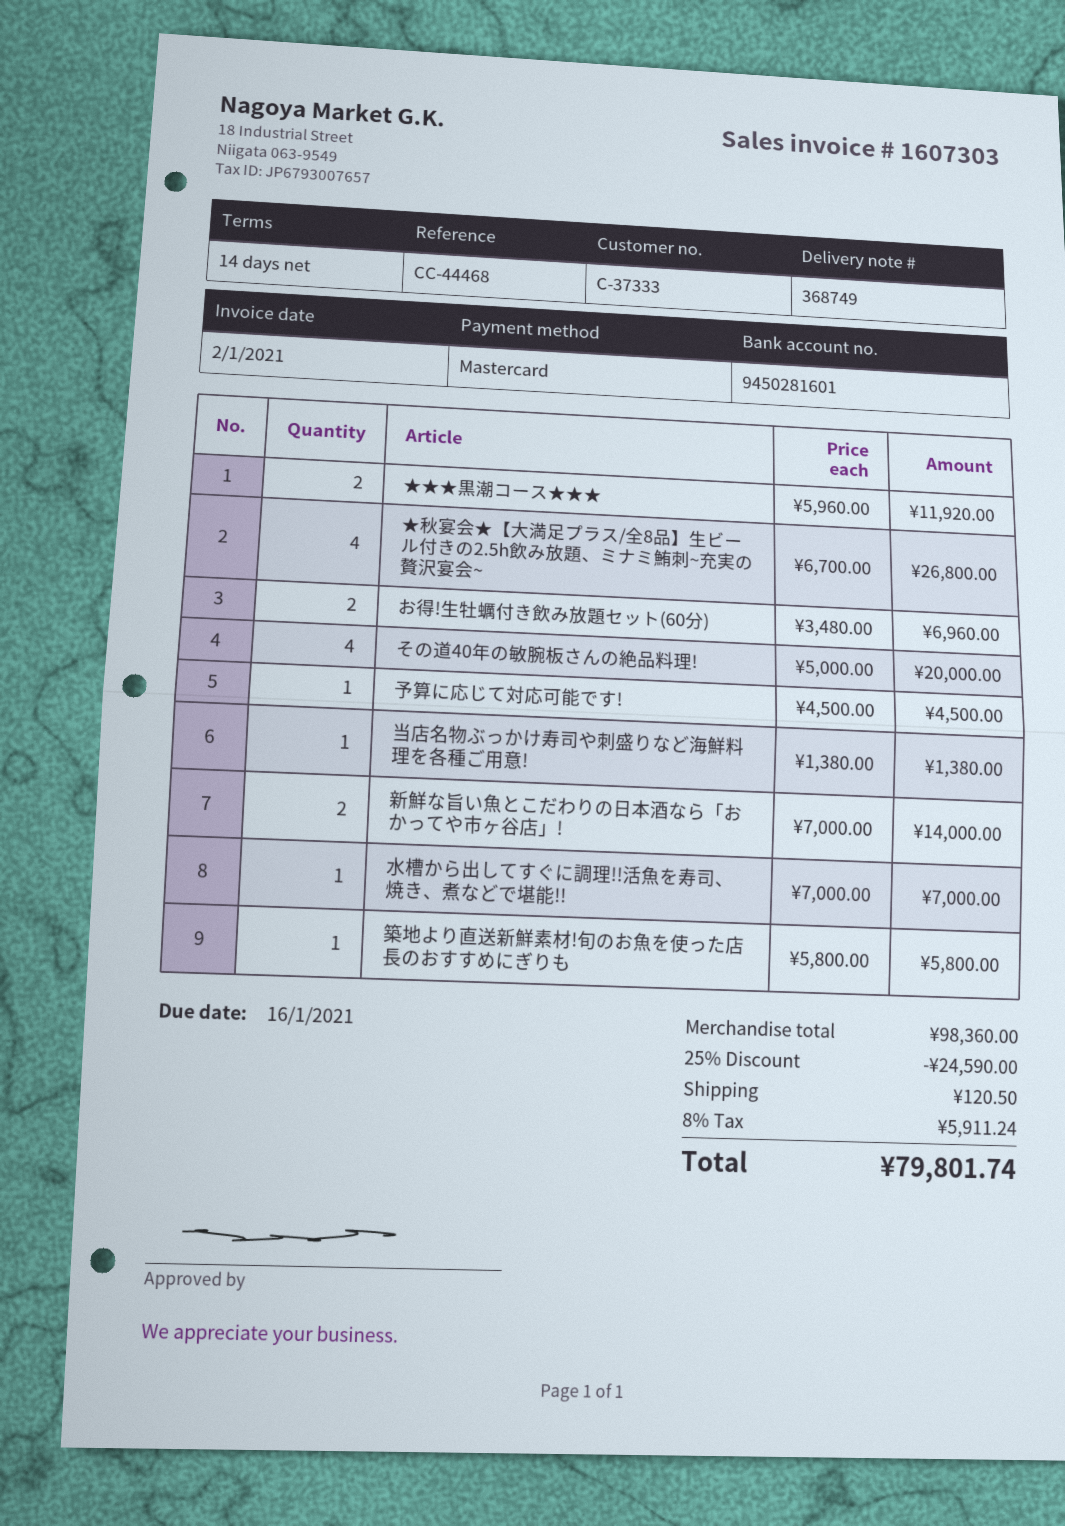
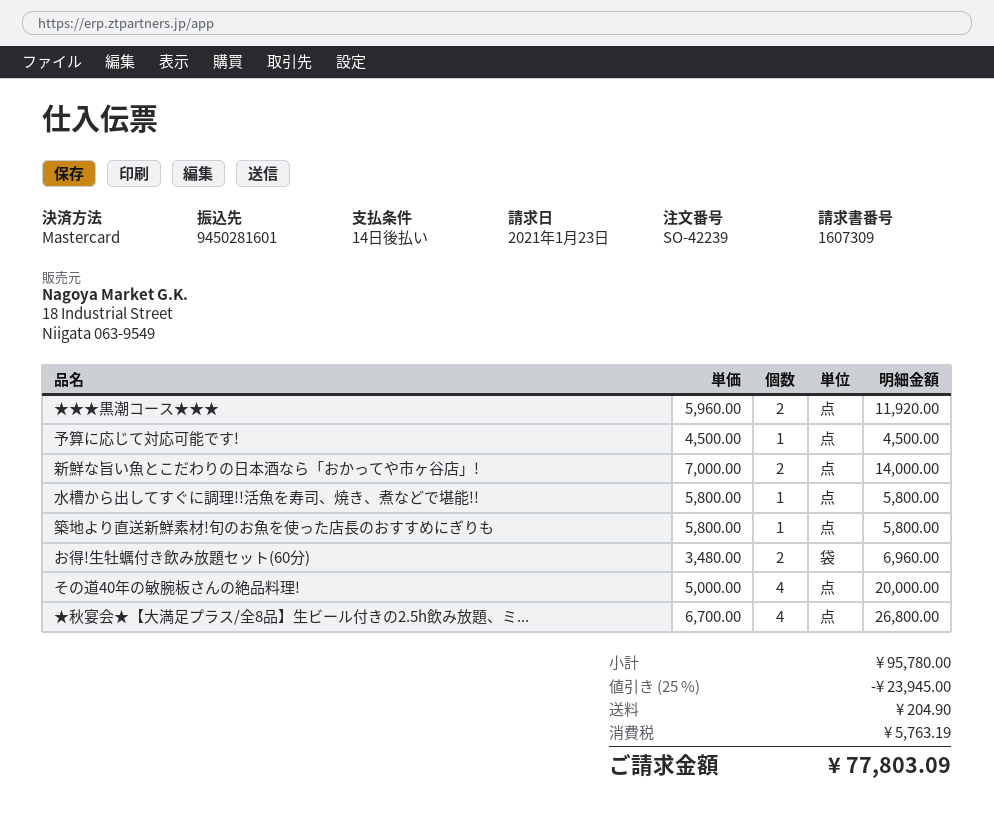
invoice number: 1607303 -> 1607309
invoice date: 2021-01-02 -> 2021-01-23
当店名物ぶっかけ寿司や刺盛りなど海鮮料理を各種ご用意!: 1 x 1380.00 = 1380.00 -> none
水槽から出してすぐに調理!!活魚を寿司、焼き、煮などで堪能!!: 1 x 7000.00 = 7000.00 -> 1 x 5800.00 = 5800.00
subtotal: 98360.00 -> 95780.00
discount: 25% = 24590.00 -> 25% = 23945.00
shipping: 120.50 -> 204.90
tax: 5911.24 -> 5763.19
total: 79801.74 -> 77803.09

